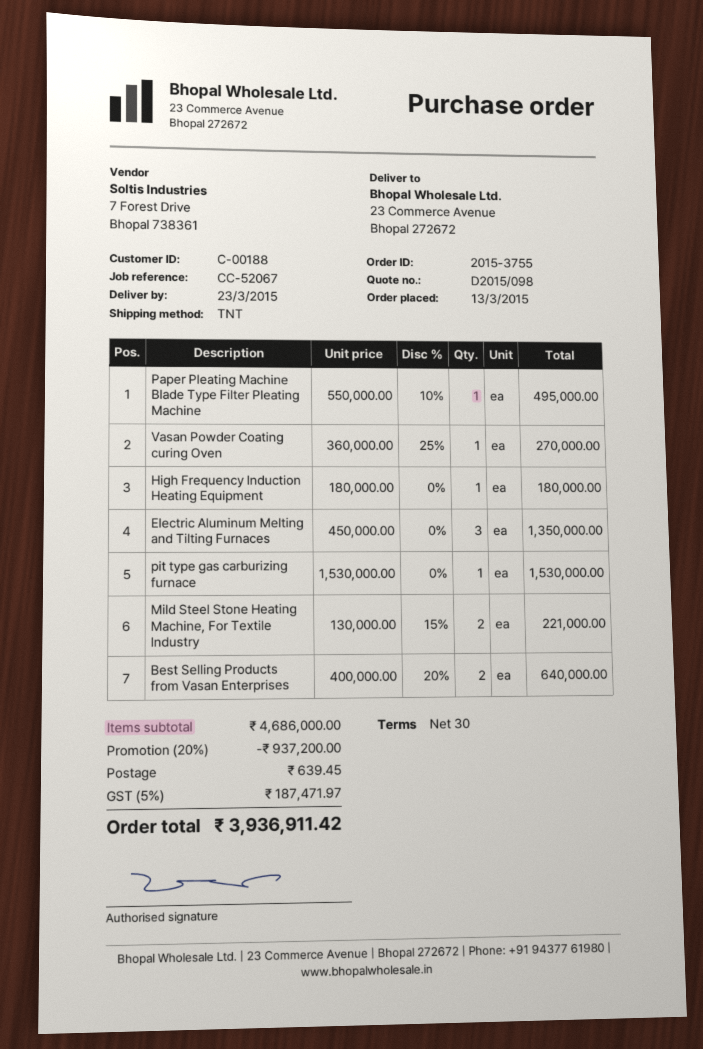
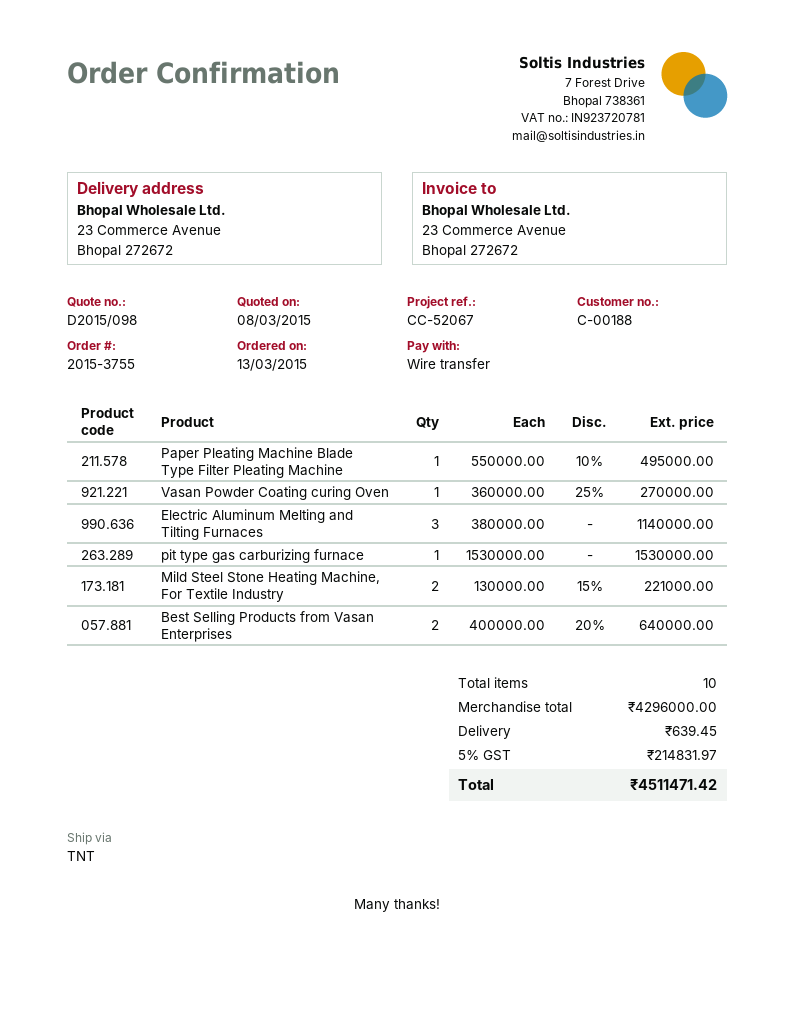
High Frequency Induction Heating Equipment: 1 x 180000.00 = 180000.00 -> none
Electric Aluminum Melting and Tilting Furnaces: 3 x 450000.00 = 1350000.00 -> 3 x 380000.00 = 1140000.00
subtotal: 4686000.00 -> 4296000.00
discount: 20% = 937200.00 -> none
tax: 5% = 187471.97 -> 5% = 214831.97
total: 3936911.42 -> 4511471.42

